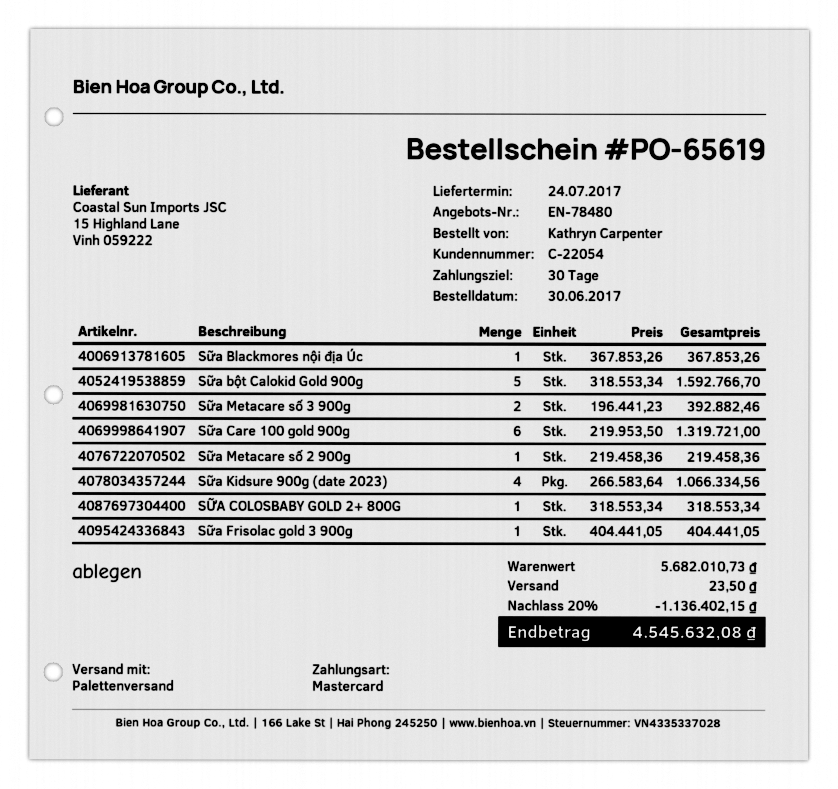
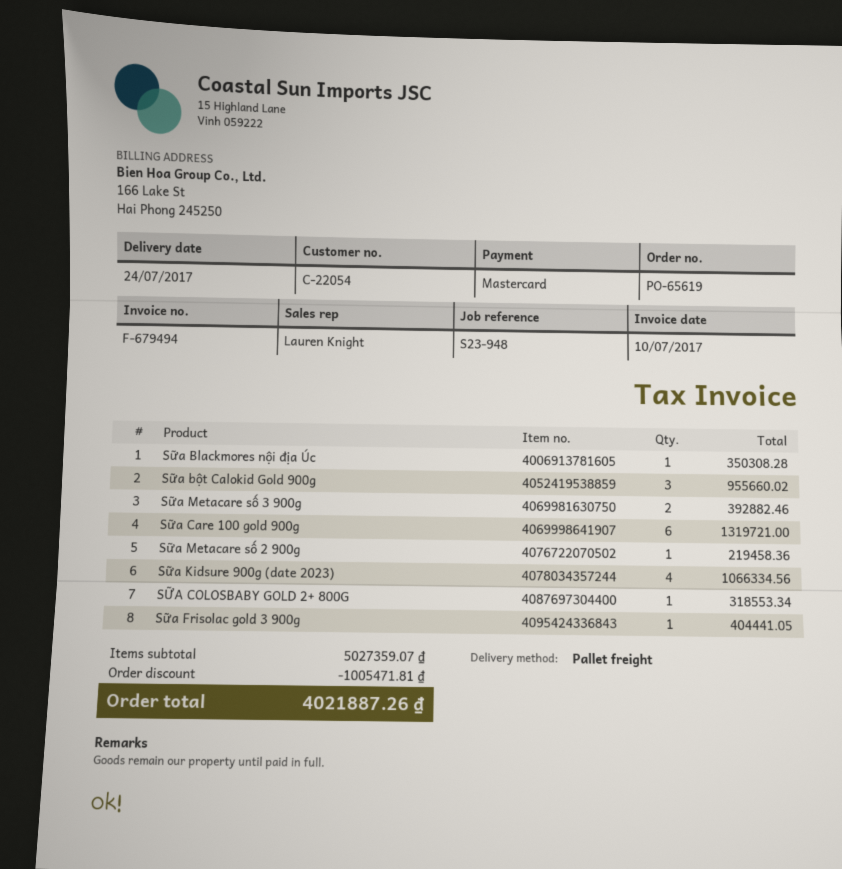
Sữa Blackmores nội địa Úc: 1 for 367853.26 -> 1 for 350308.28
Sữa bột Calokid Gold 900g: 5 for 1592766.70 -> 3 for 955660.02
subtotal: 5682010.73 -> 5027359.07
discount: 1136402.15 -> 1005471.81
shipping: 23.50 -> none
total: 4545632.08 -> 4021887.26

